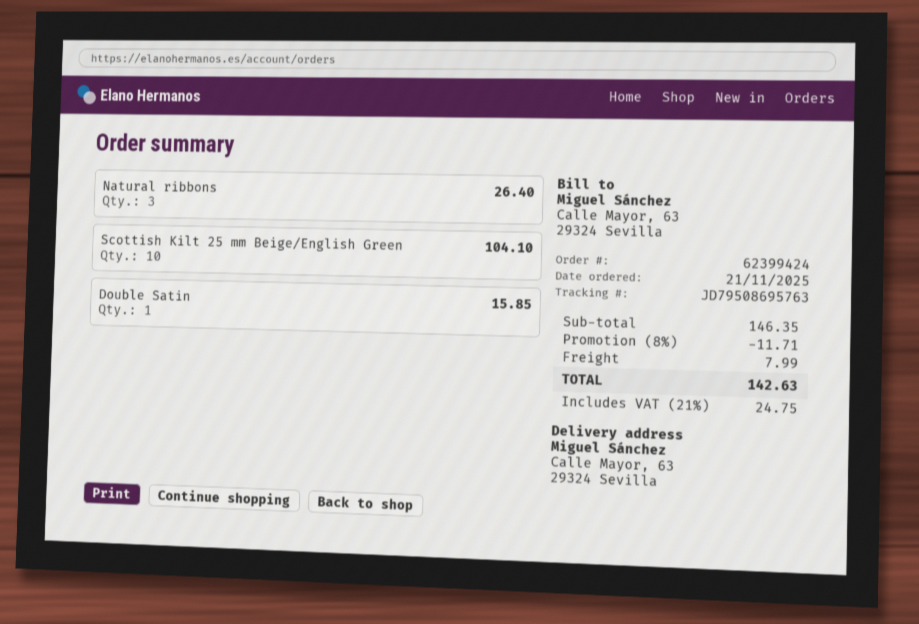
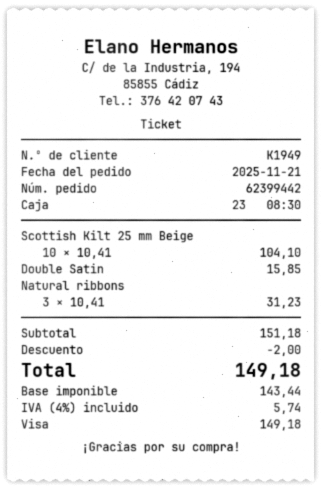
order number: 62399424 -> 62399442
Natural ribbons: 3 for 26.40 -> 3 for 31.23
subtotal: 146.35 -> 151.18
discount: 11.71 -> 2.00
shipping: 7.99 -> none
tax: 21% = 24.75 -> 4% = 5.74
total: 142.63 -> 149.18

